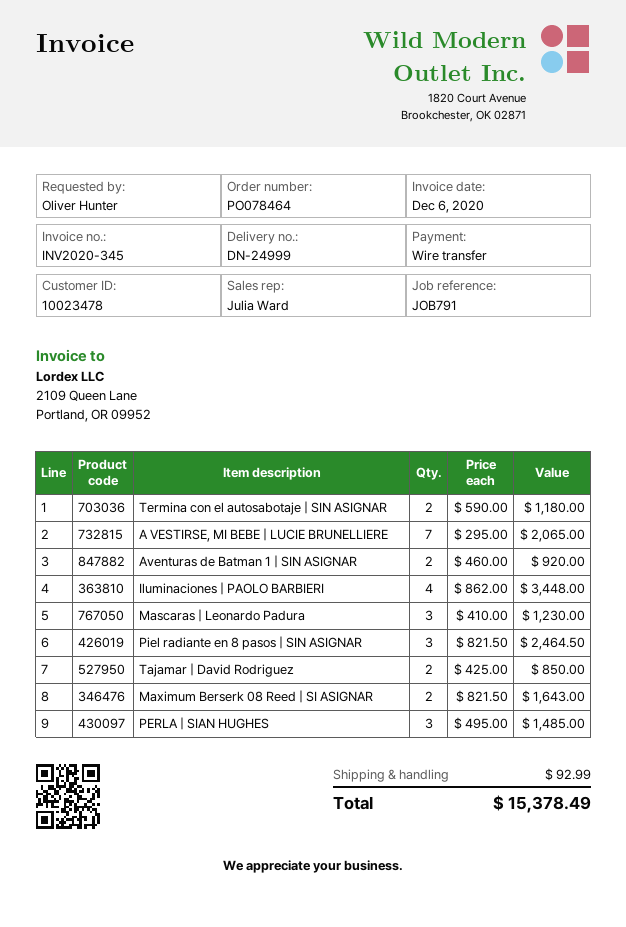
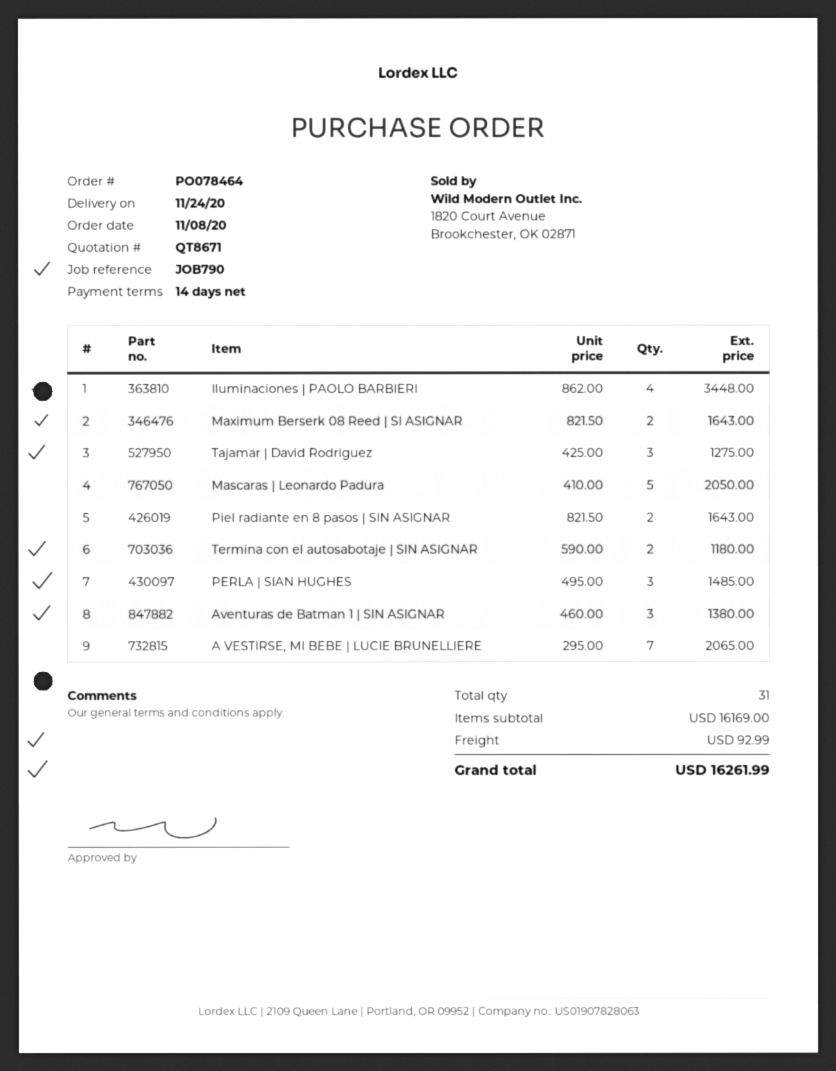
reference: JOB791 -> JOB790
Aventuras de Batman 1 | SIN ASIGNAR: 2 x 460.00 = 920.00 -> 3 x 460.00 = 1380.00
Mascaras | Leonardo Padura: 3 x 410.00 = 1230.00 -> 5 x 410.00 = 2050.00
Piel radiante en 8 pasos | SIN ASIGNAR: 3 x 821.50 = 2464.50 -> 2 x 821.50 = 1643.00
Tajamar | David Rodriguez: 2 x 425.00 = 850.00 -> 3 x 425.00 = 1275.00
total: 15378.49 -> 16261.99

